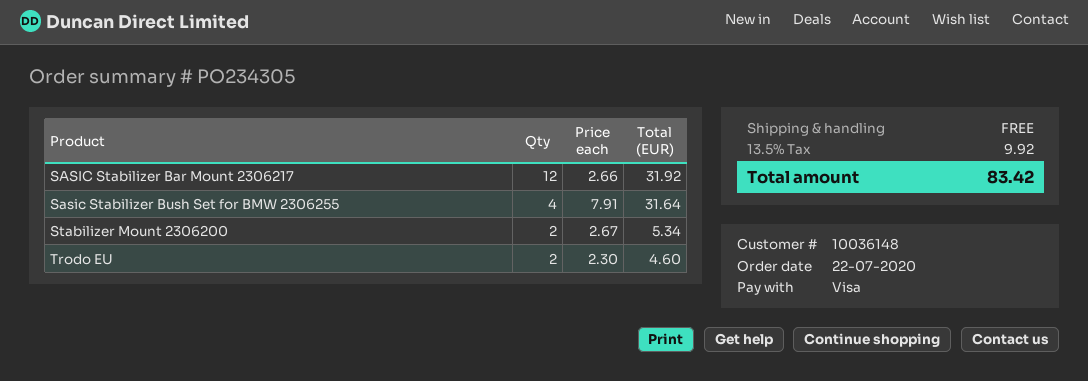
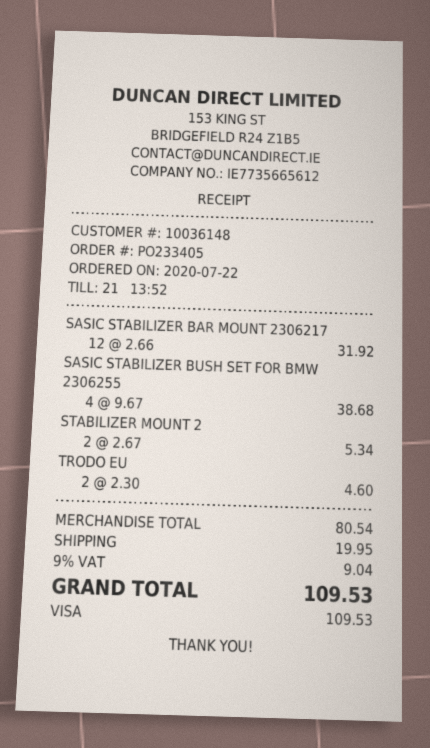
order number: PO234305 -> PO233405
Sasic Stabilizer Bush Set for BMW 2306255: 4 x 7.91 = 31.64 -> 4 x 9.67 = 38.68
shipping: 0.00 -> 19.95
tax: 13.5% = 9.92 -> 9% = 9.04
total: 83.42 -> 109.53

